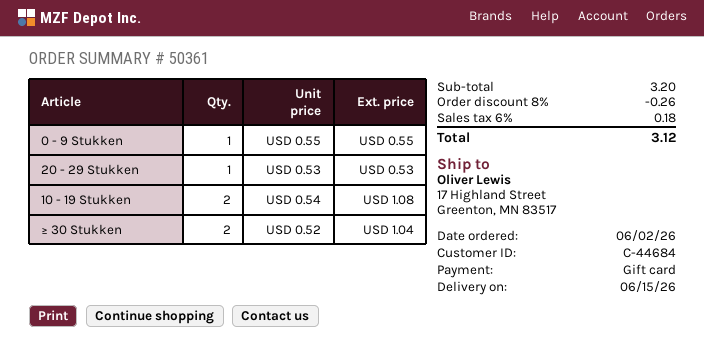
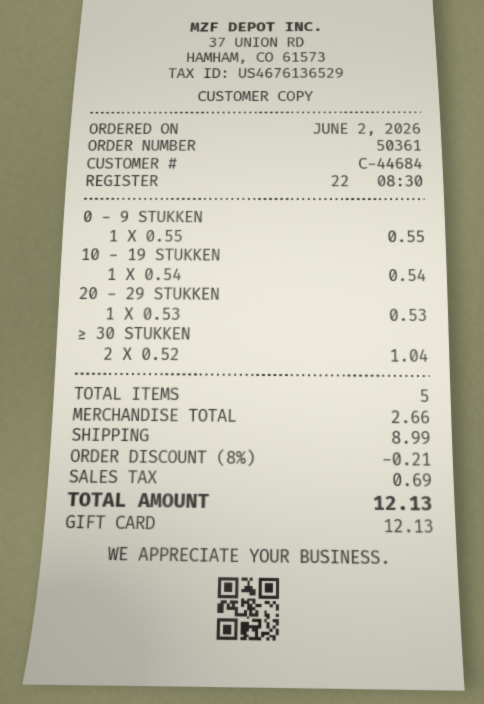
10 - 19 Stukken: 2 x 0.54 = 1.08 -> 1 x 0.54 = 0.54
subtotal: 3.20 -> 2.66
discount: 8% = 0.26 -> 8% = 0.21
shipping: none -> 8.99
tax: 0.18 -> 0.69
total: 3.12 -> 12.13

